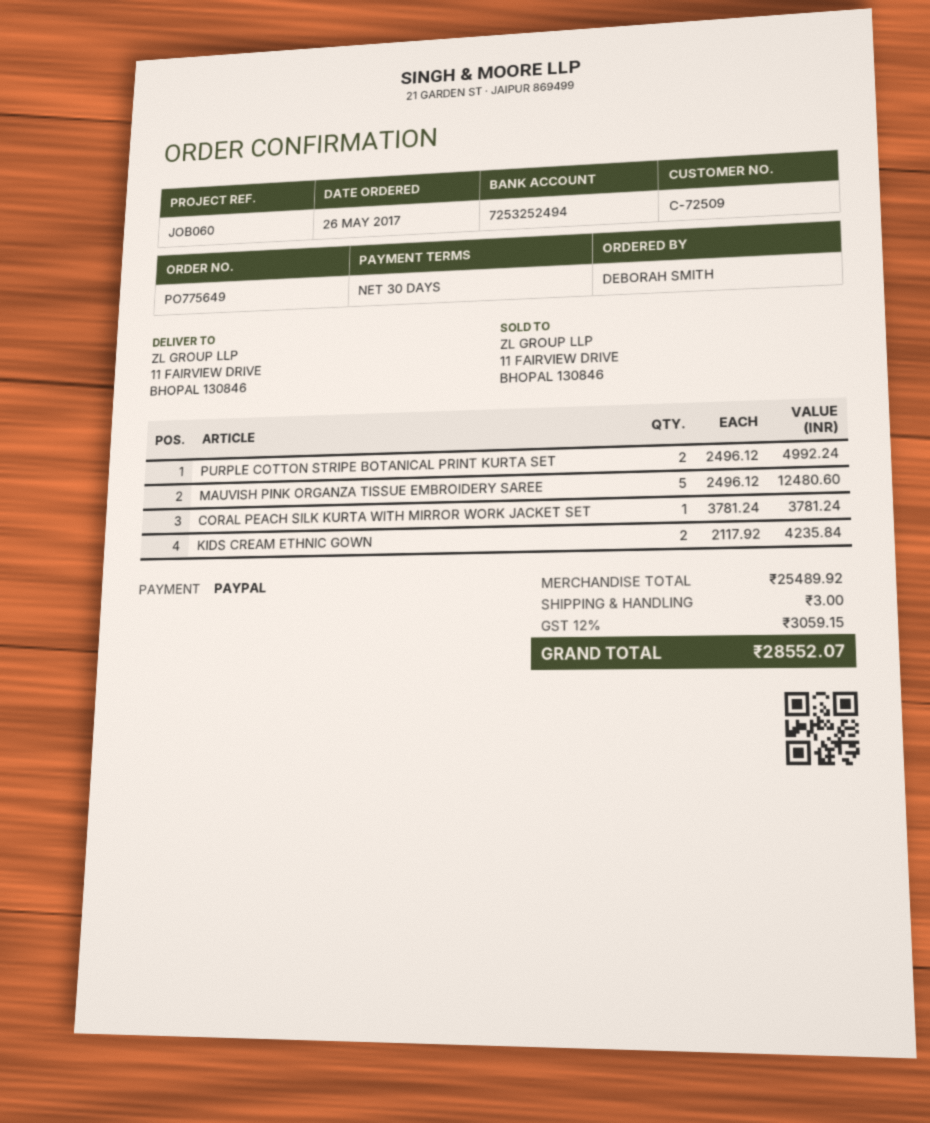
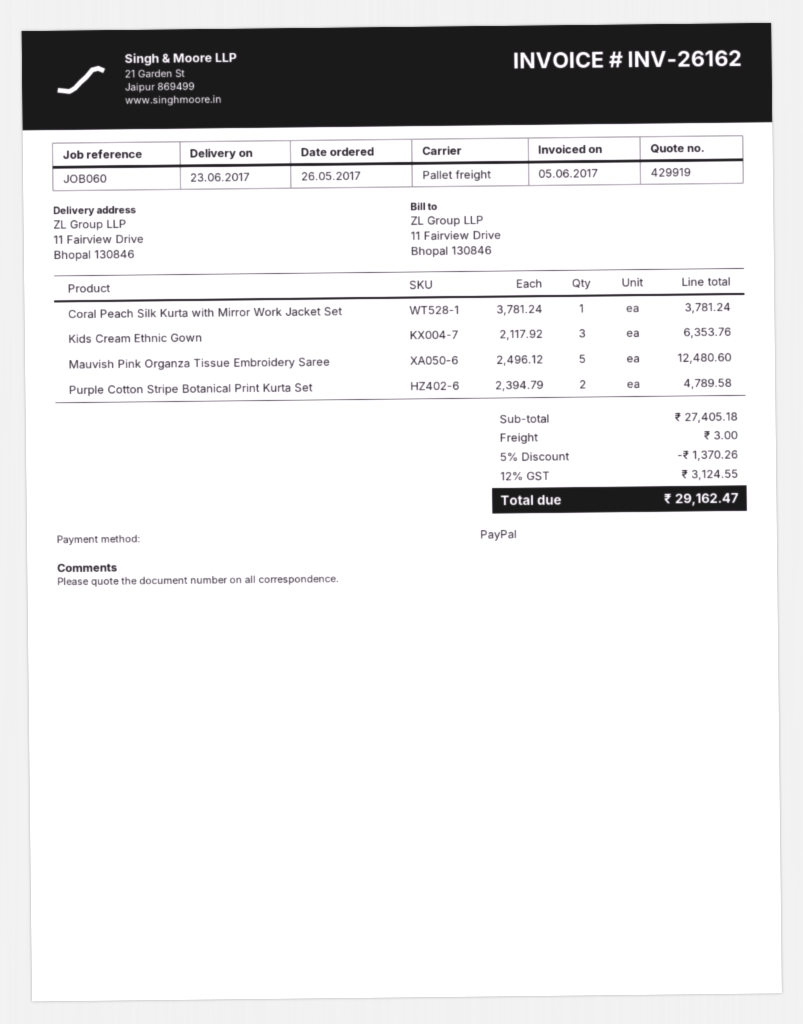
PURPLE COTTON STRIPE BOTANICAL PRINT KURTA SET: 2 x 2496.12 = 4992.24 -> 2 x 2394.79 = 4789.58
KIDS CREAM ETHNIC GOWN: 2 x 2117.92 = 4235.84 -> 3 x 2117.92 = 6353.76
subtotal: 25489.92 -> 27405.18
discount: none -> 5% = 1370.26
tax: 12% = 3059.15 -> 12% = 3124.55
total: 28552.07 -> 29162.47

